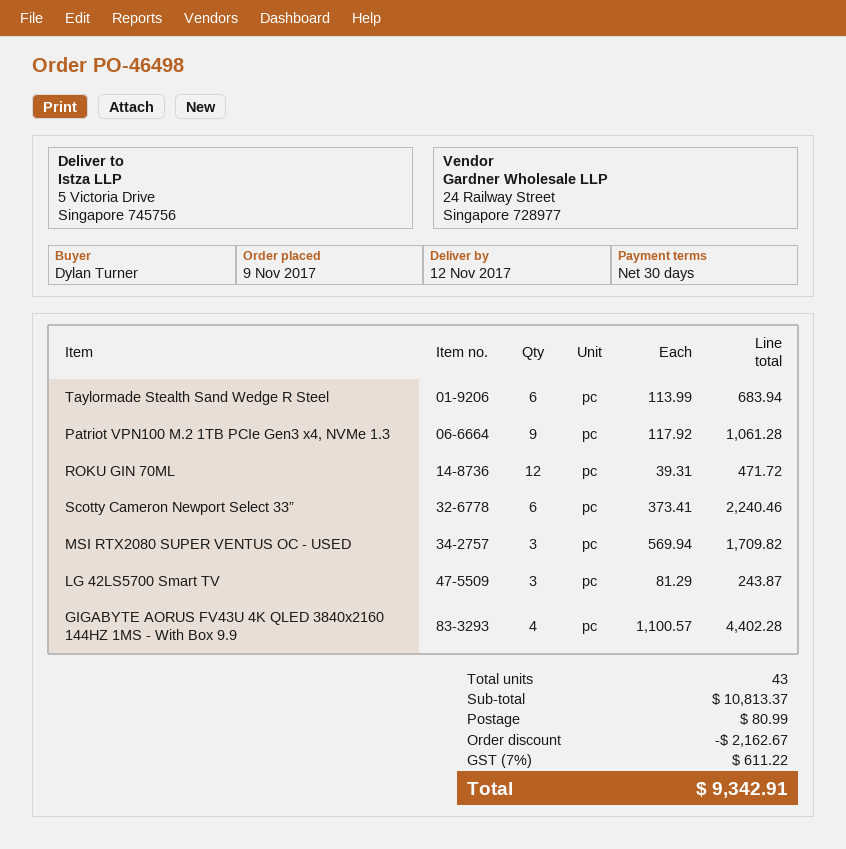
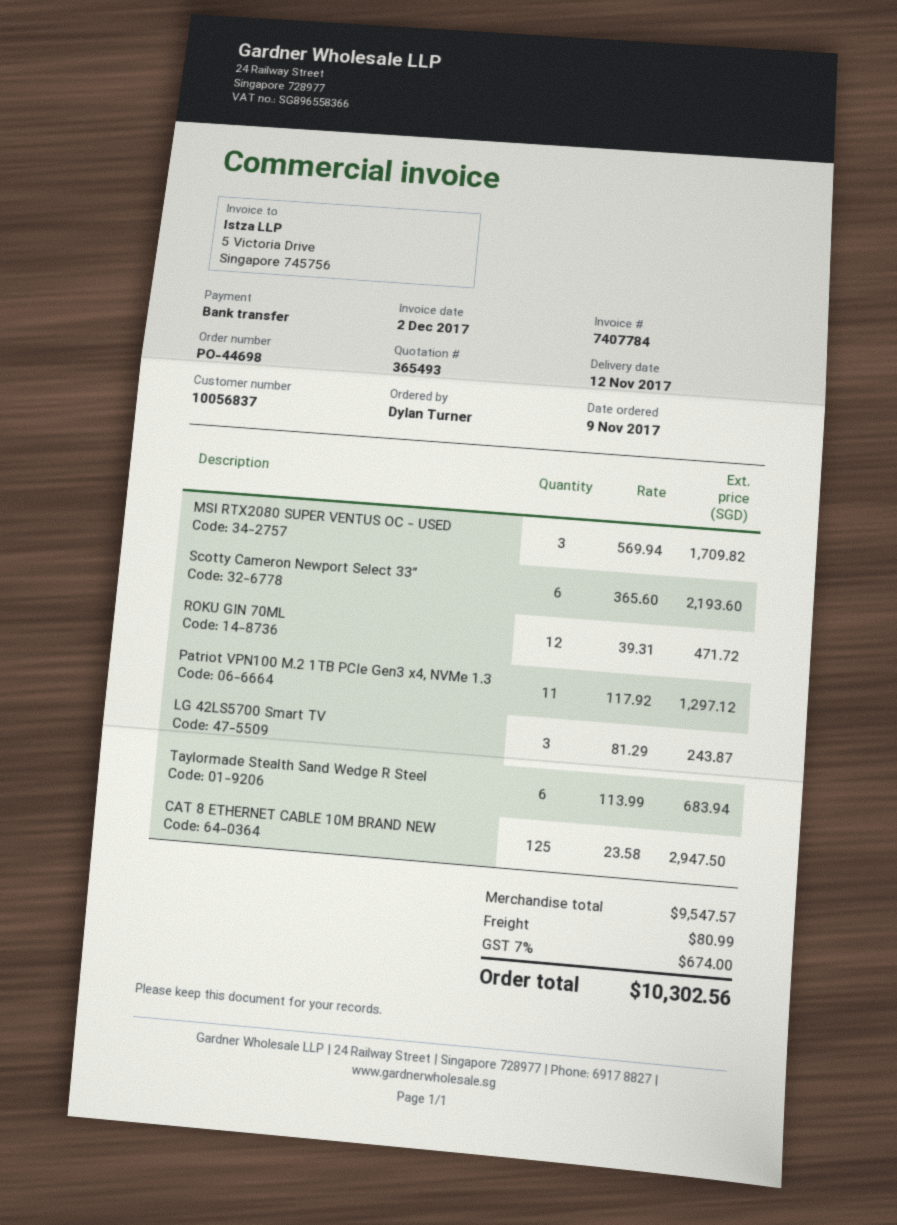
order number: PO-46498 -> PO-44698
Patriot VPN100 M.2 1TB PCIe Gen3 x4, NVMe 1.3: 9 x 117.92 = 1061.28 -> 11 x 117.92 = 1297.12
Scotty Cameron Newport Select 33”: 6 x 373.41 = 2240.46 -> 6 x 365.60 = 2193.60
GIGABYTE AORUS FV43U 4K QLED 3840x2160 144HZ 1MS - With Box 9.9: 4 x 1100.57 = 4402.28 -> none
CAT 8 ETHERNET CABLE 10M BRAND NEW: none -> 125 x 23.58 = 2947.50
subtotal: 10813.37 -> 9547.57
discount: 2162.67 -> none
tax: 7% = 611.22 -> 7% = 674.00
total: 9342.91 -> 10302.56

